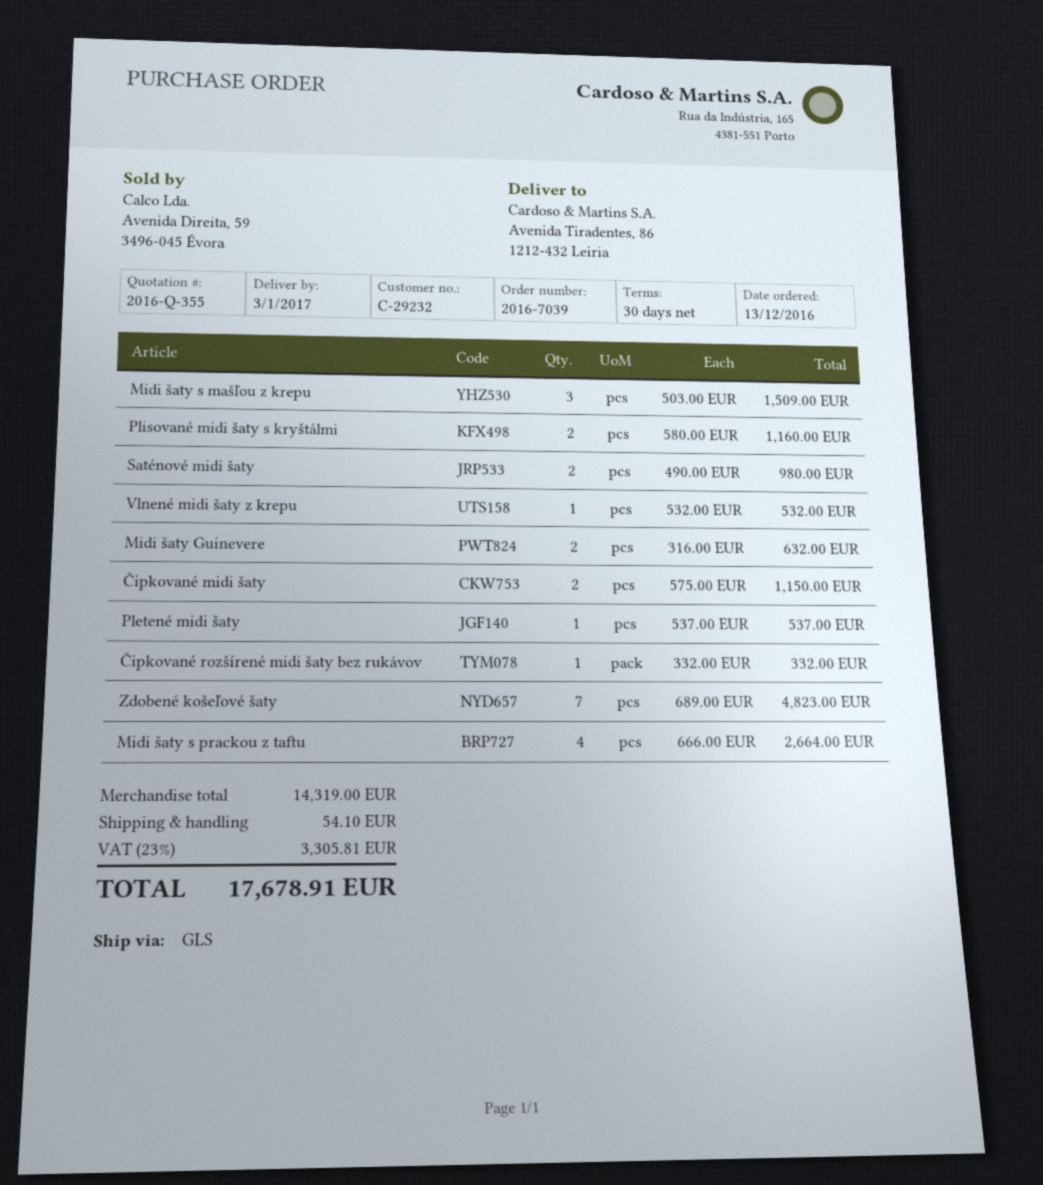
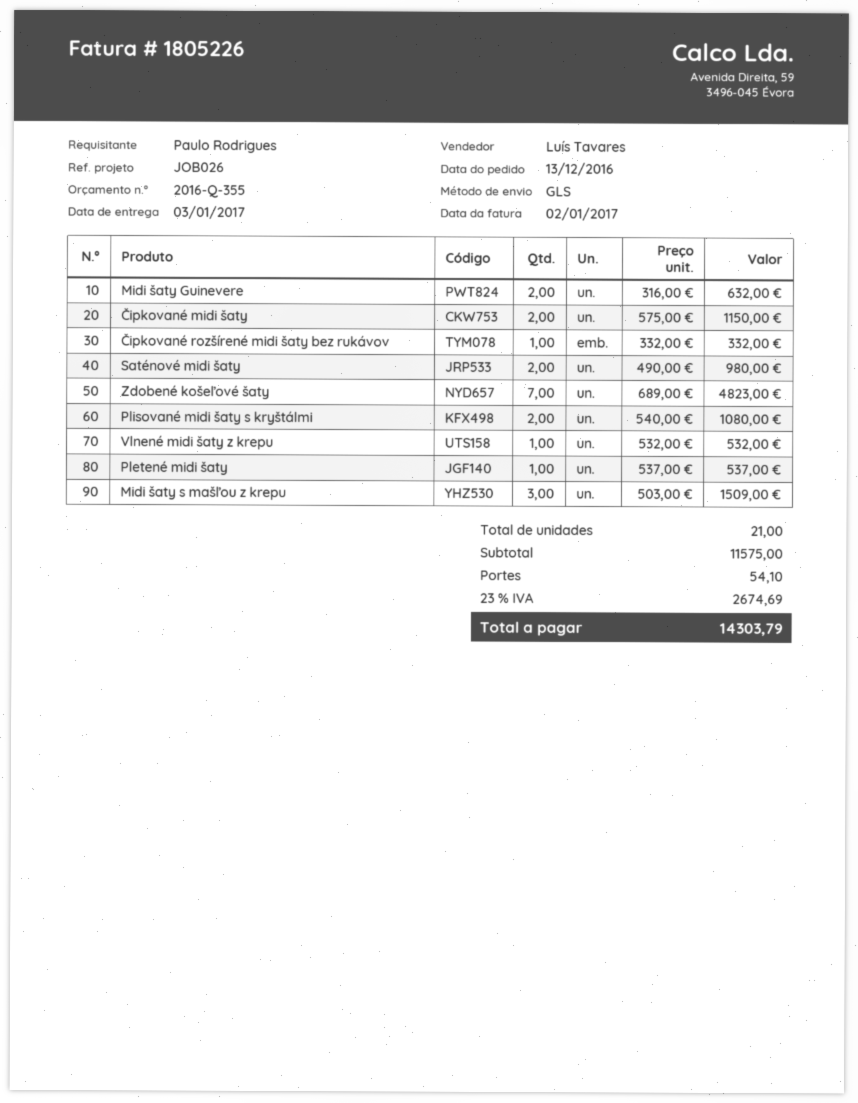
Plisované midi šaty s kryštálmi: 2 x 580.00 = 1160.00 -> 2 x 540.00 = 1080.00
Midi šaty s prackou z taftu: 4 x 666.00 = 2664.00 -> none
subtotal: 14319.00 -> 11575.00
tax: 23% = 3305.81 -> 23% = 2674.69
total: 17678.91 -> 14303.79

